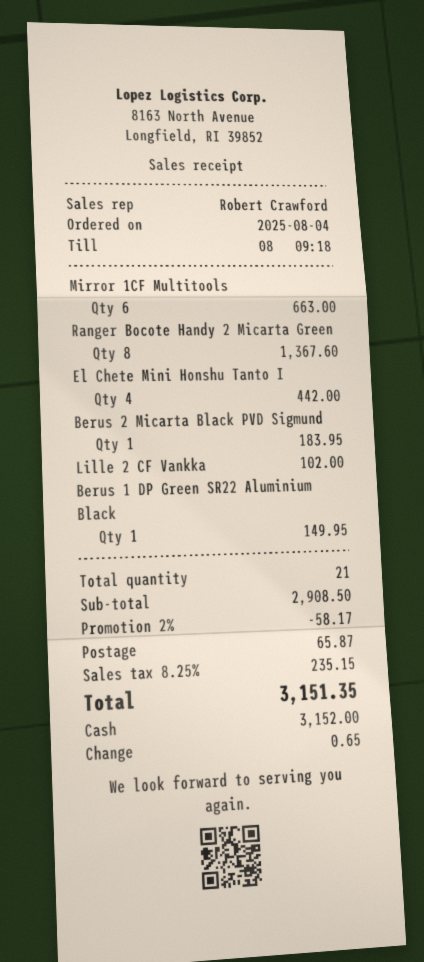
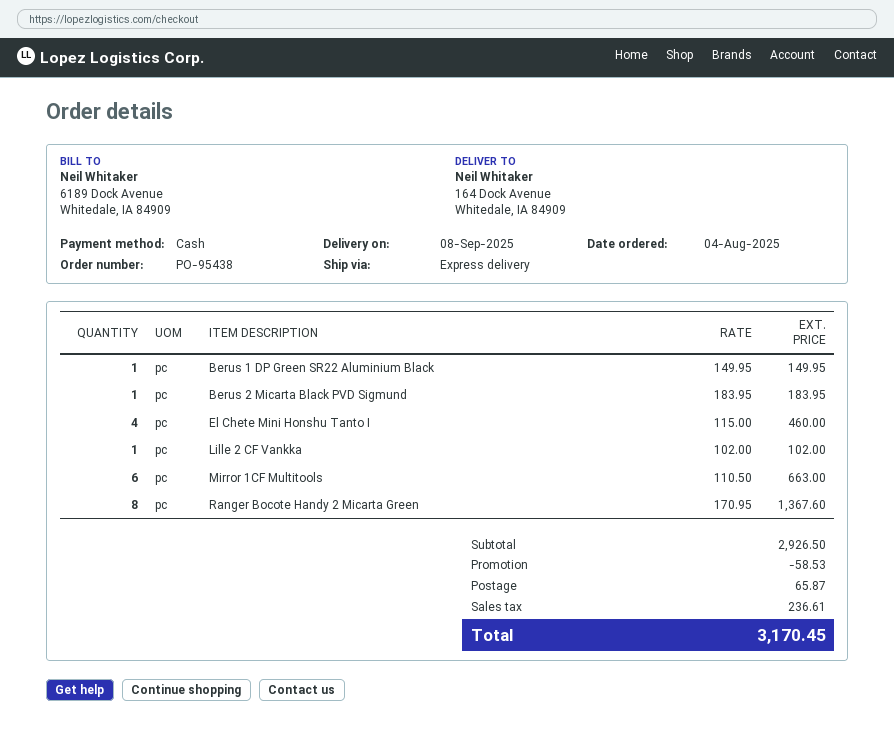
El Chete Mini Honshu Tanto I: 4 for 442.00 -> 4 for 460.00
subtotal: 2908.50 -> 2926.50
discount: 58.17 -> 58.53
tax: 235.15 -> 236.61
total: 3151.35 -> 3170.45

